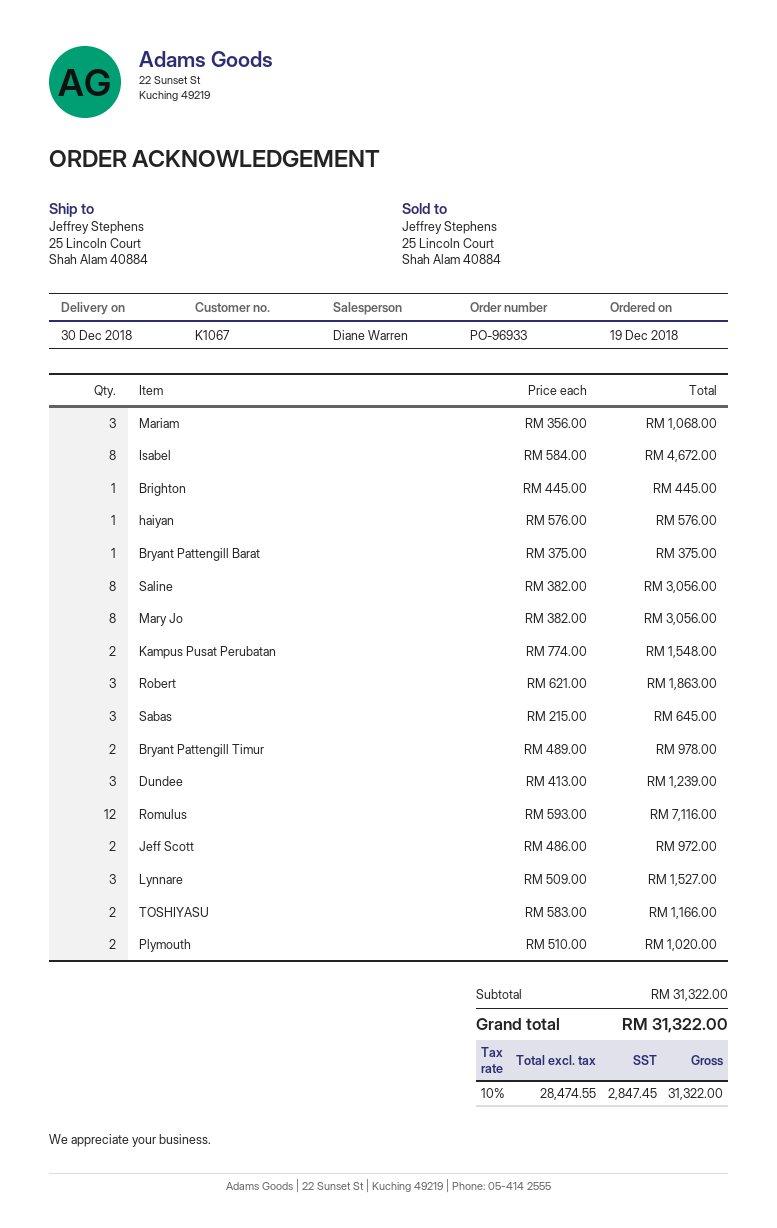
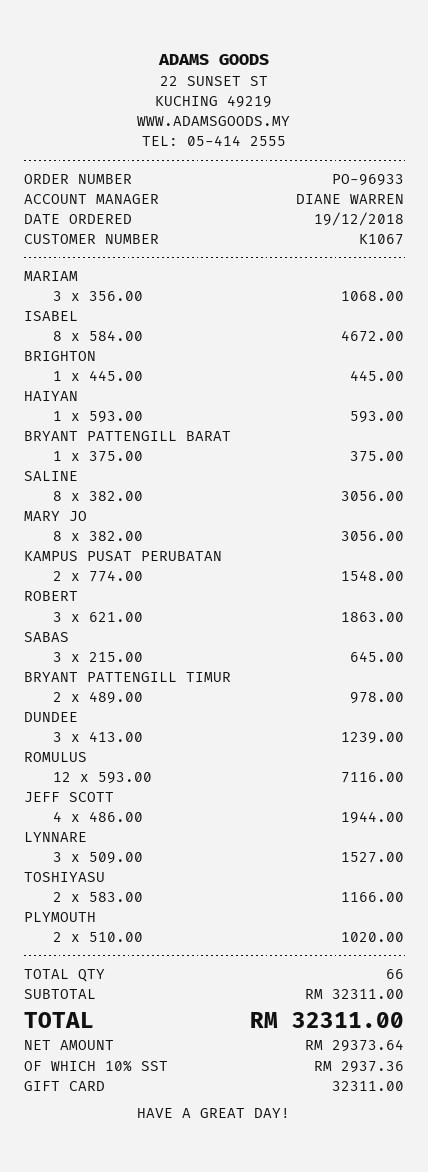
haiyan: 1 x 576.00 = 576.00 -> 1 x 593.00 = 593.00
Jeff Scott: 2 x 486.00 = 972.00 -> 4 x 486.00 = 1944.00
subtotal: 31322.00 -> 32311.00
net: 28474.55 -> 29373.64
tax: 10% = 2847.45 -> 10% = 2937.36
total: 31322.00 -> 32311.00

